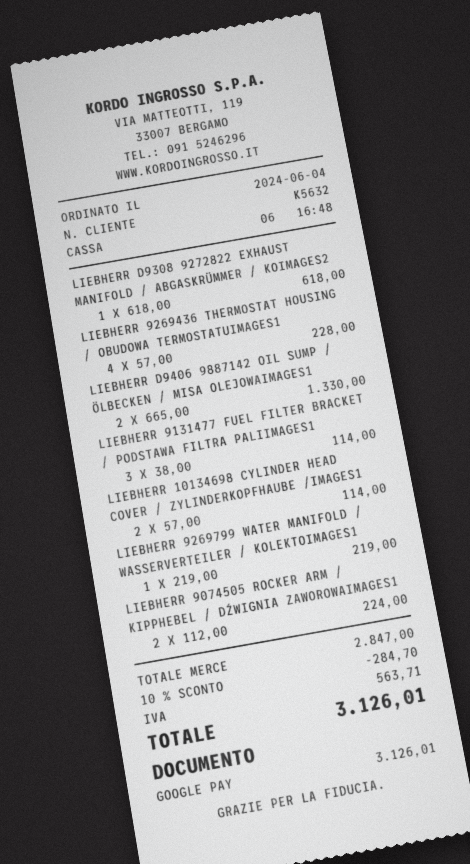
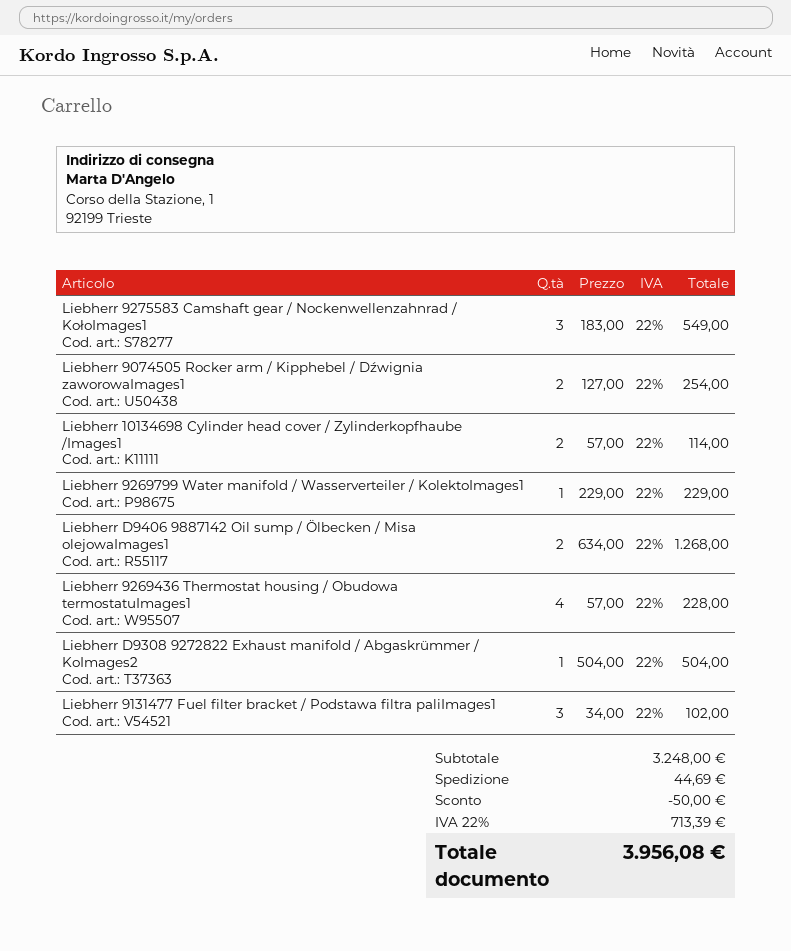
LIEBHERR D9308 9272822 EXHAUST MANIFOLD / ABGASKRÜMMER / KOIMAGES2: 1 x 618.00 = 618.00 -> 1 x 504.00 = 504.00
LIEBHERR D9406 9887142 OIL SUMP / ÖLBECKEN / MISA OLEJOWAIMAGES1: 2 x 665.00 = 1330.00 -> 2 x 634.00 = 1268.00
LIEBHERR 9131477 FUEL FILTER BRACKET / PODSTAWA FILTRA PALIIMAGES1: 3 x 38.00 = 114.00 -> 3 x 34.00 = 102.00
LIEBHERR 9269799 WATER MANIFOLD / WASSERVERTEILER / KOLEKTOIMAGES1: 1 x 219.00 = 219.00 -> 1 x 229.00 = 229.00
LIEBHERR 9074505 ROCKER ARM / KIPPHEBEL / DŹWIGNIA ZAWOROWAIMAGES1: 2 x 112.00 = 224.00 -> 2 x 127.00 = 254.00
Liebherr 9275583 Camshaft gear / Nockenwellenzahnrad / KołoImages1: none -> 3 x 183.00 = 549.00
subtotal: 2847.00 -> 3248.00
discount: 284.70 -> 50.00
shipping: none -> 44.69
tax: 563.71 -> 713.39
total: 3126.01 -> 3956.08

